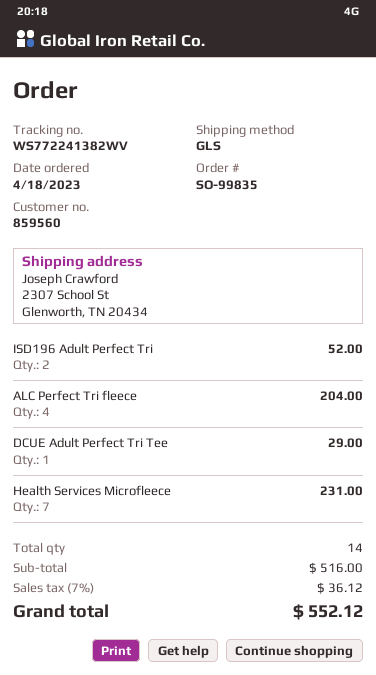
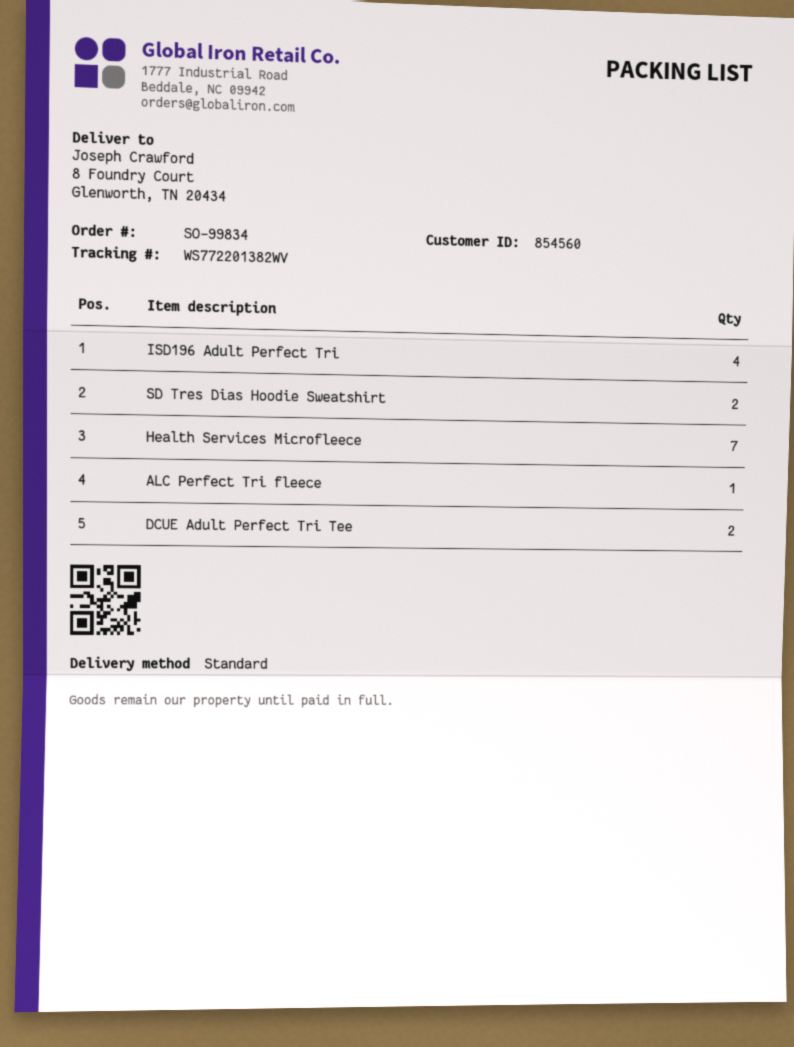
order number: SO-99835 -> SO-99834
customer number: 859560 -> 854560
shipping method: GLS -> standard
tracking number: WS772241382WV -> WS772201382WV
ship to: 2307 School St, Glenworth, TN 20434 -> 8 Foundry Court, Glenworth, TN 20434
ISD196 Adult Perfect Tri: 2 -> 4
ALC Perfect Tri fleece: 4 -> 1
DCUE Adult Perfect Tri Tee: 1 -> 2
SD Tres Dias Hoodie Sweatshirt: none -> 2

